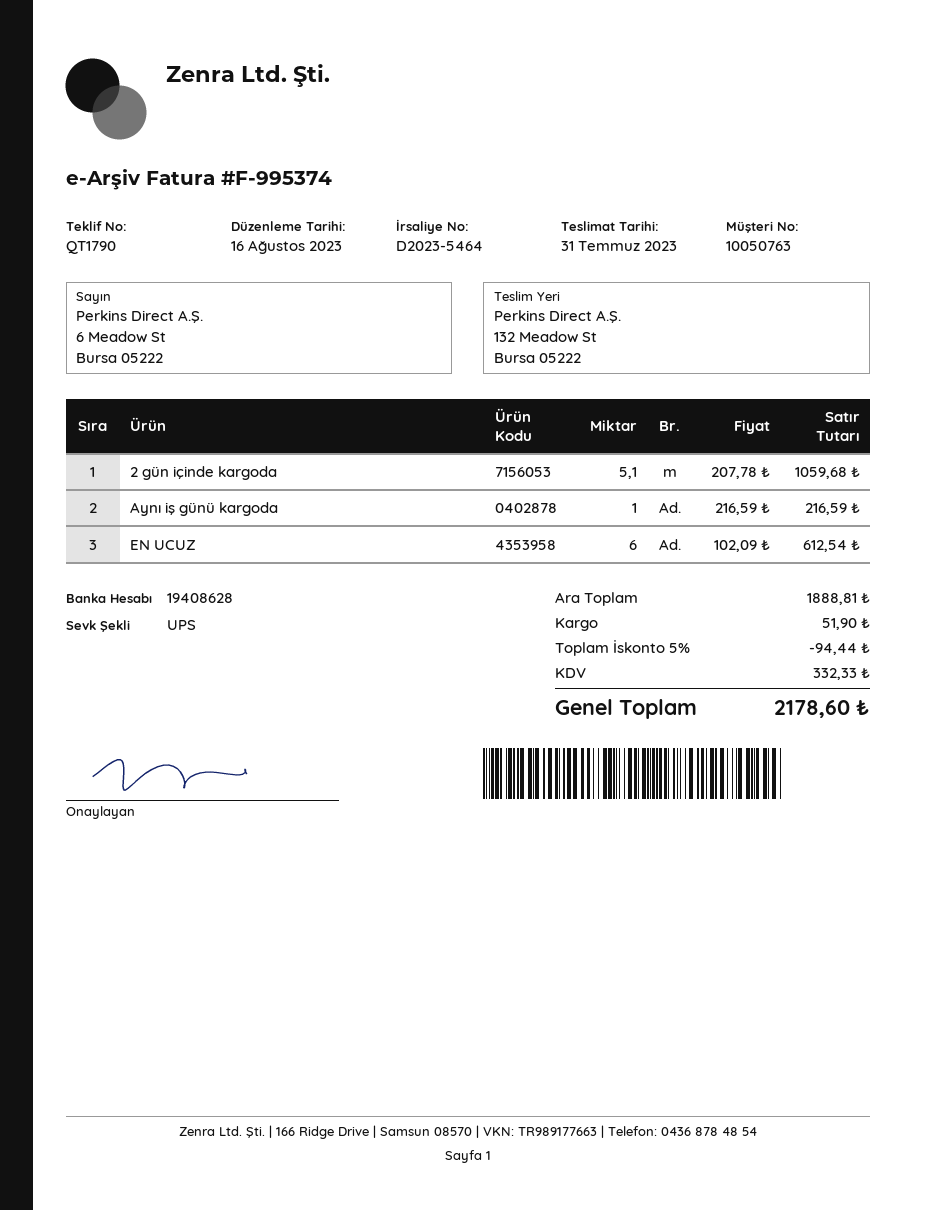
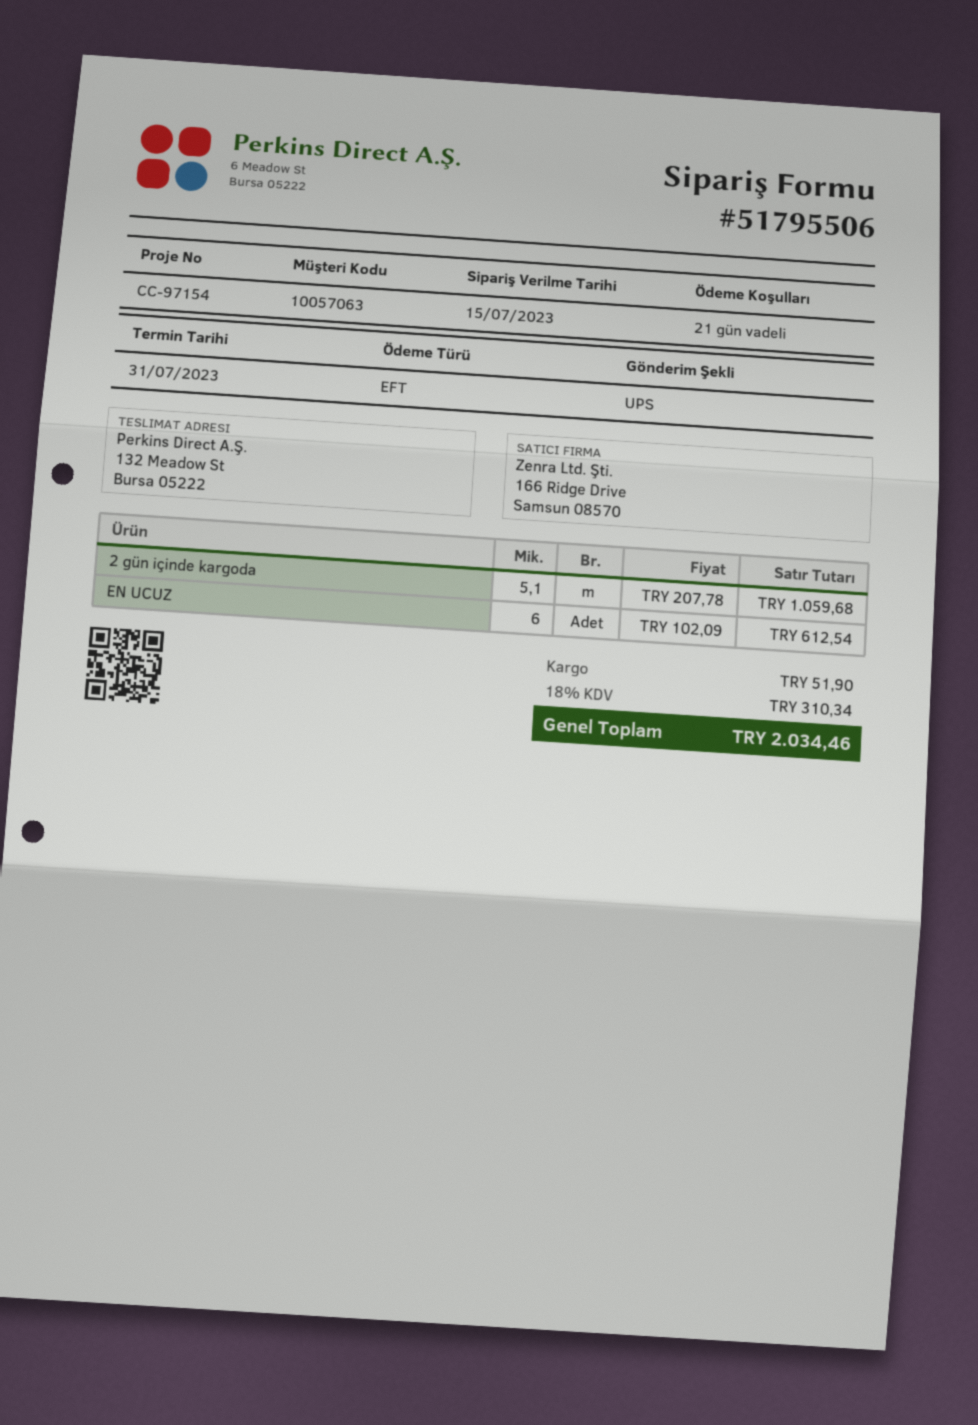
customer number: 10050763 -> 10057063
Aynı iş günü kargoda: 1 x 216.59 = 216.59 -> none
discount: 5% = 94.44 -> none
tax: 332.33 -> 310.34
total: 2178.60 -> 2034.46

